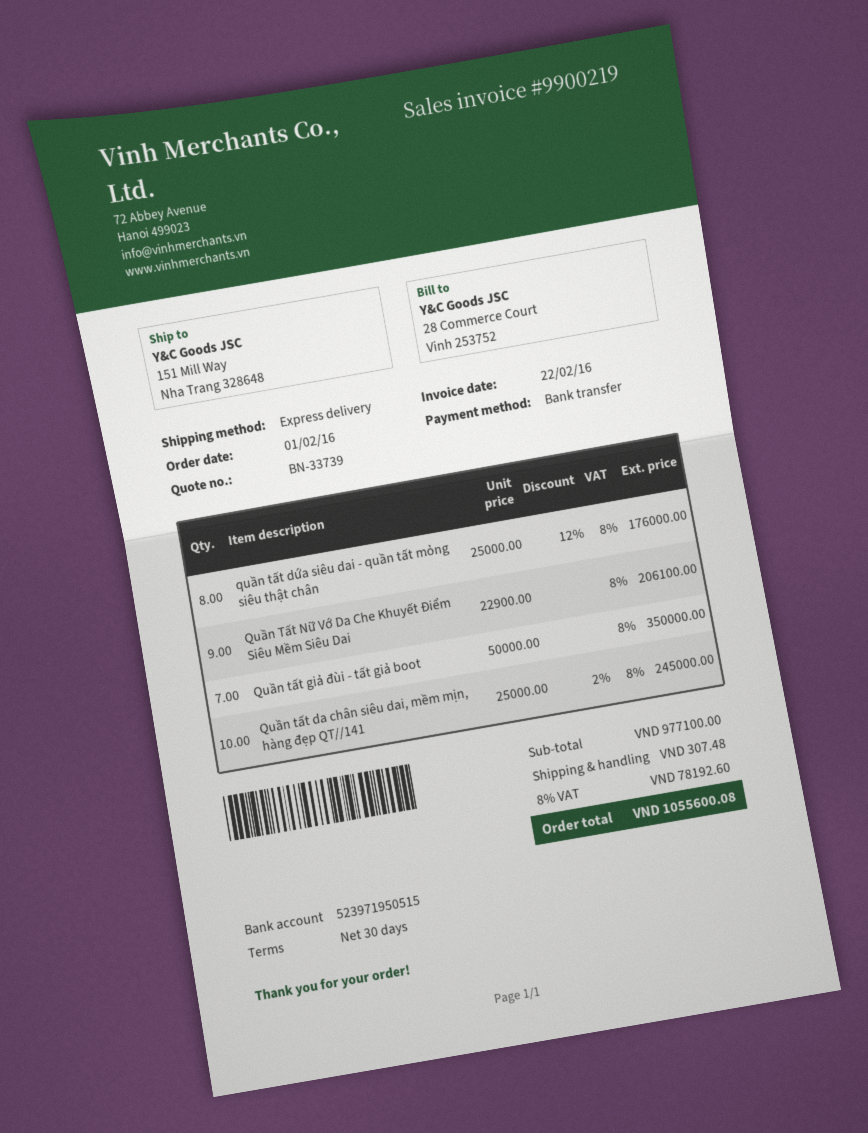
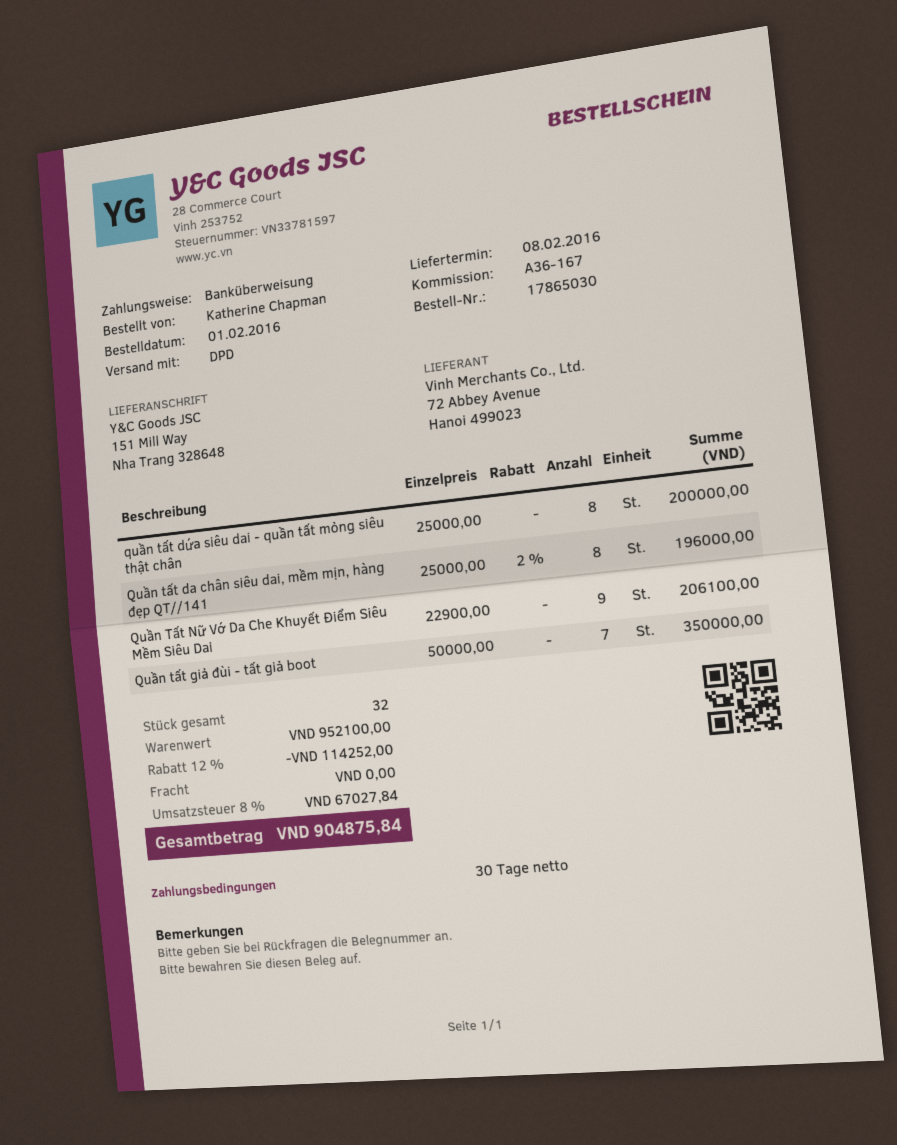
shipping method: express -> DPD
quần tất dứa siêu dai - quần tất mỏng siêu thật chân: 8 x 25000.00 - 12% = 176000.00 -> 8 x 25000.00 = 200000.00
Quần tất da chân siêu dai, mềm mịn, hàng đẹp QT//141: 10 x 25000.00 - 2% = 245000.00 -> 8 x 25000.00 - 2% = 196000.00
subtotal: 977100.00 -> 952100.00
discount: none -> 12% = 114252.00
shipping: 307.48 -> 0.00
tax: 8% = 78192.60 -> 8% = 67027.84
total: 1055600.08 -> 904875.84

